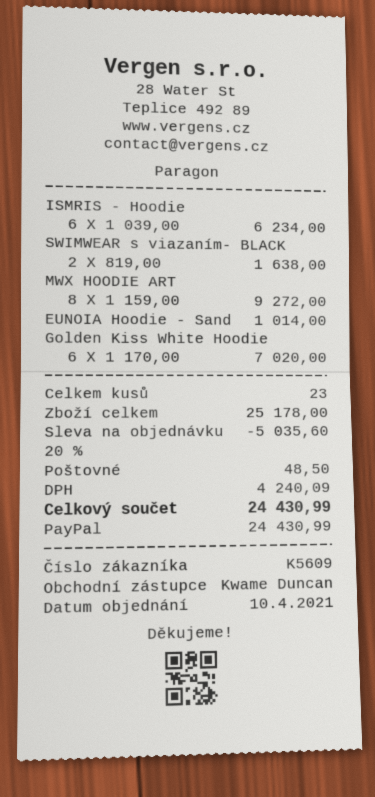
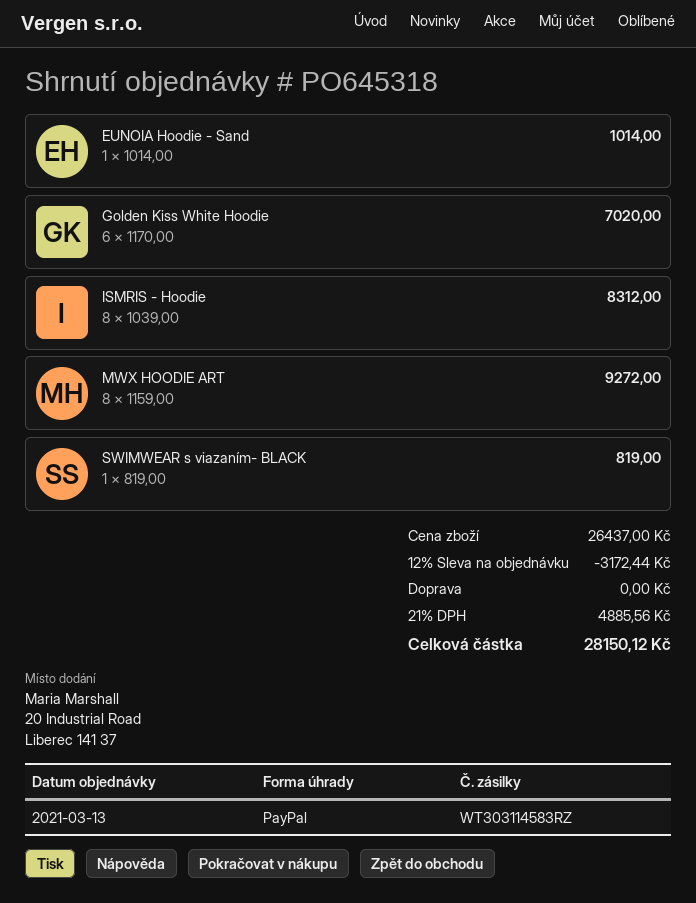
order date: 2021-04-10 -> 2021-03-13
ISMRIS - Hoodie: 6 x 1039.00 = 6234.00 -> 8 x 1039.00 = 8312.00
SWIMWEAR s viazaním- BLACK: 2 x 819.00 = 1638.00 -> 1 x 819.00 = 819.00
subtotal: 25178.00 -> 26437.00
discount: 20% = 5035.60 -> 12% = 3172.44
shipping: 48.50 -> 0.00
tax: 4240.09 -> 4885.56
total: 24430.99 -> 28150.12

